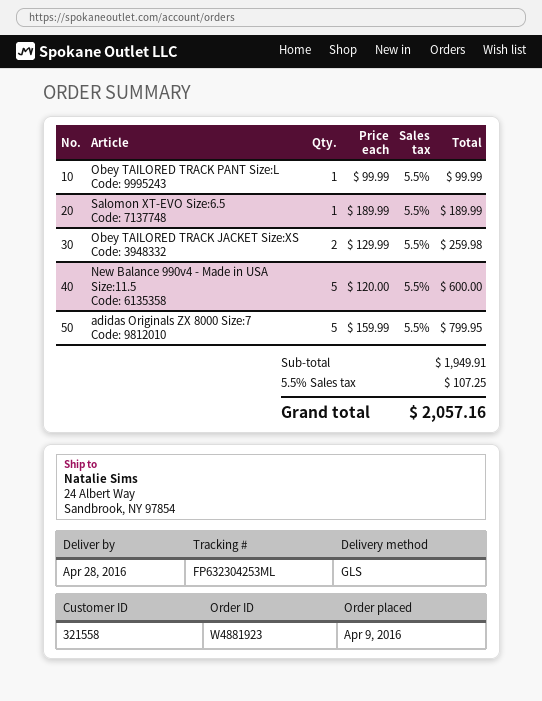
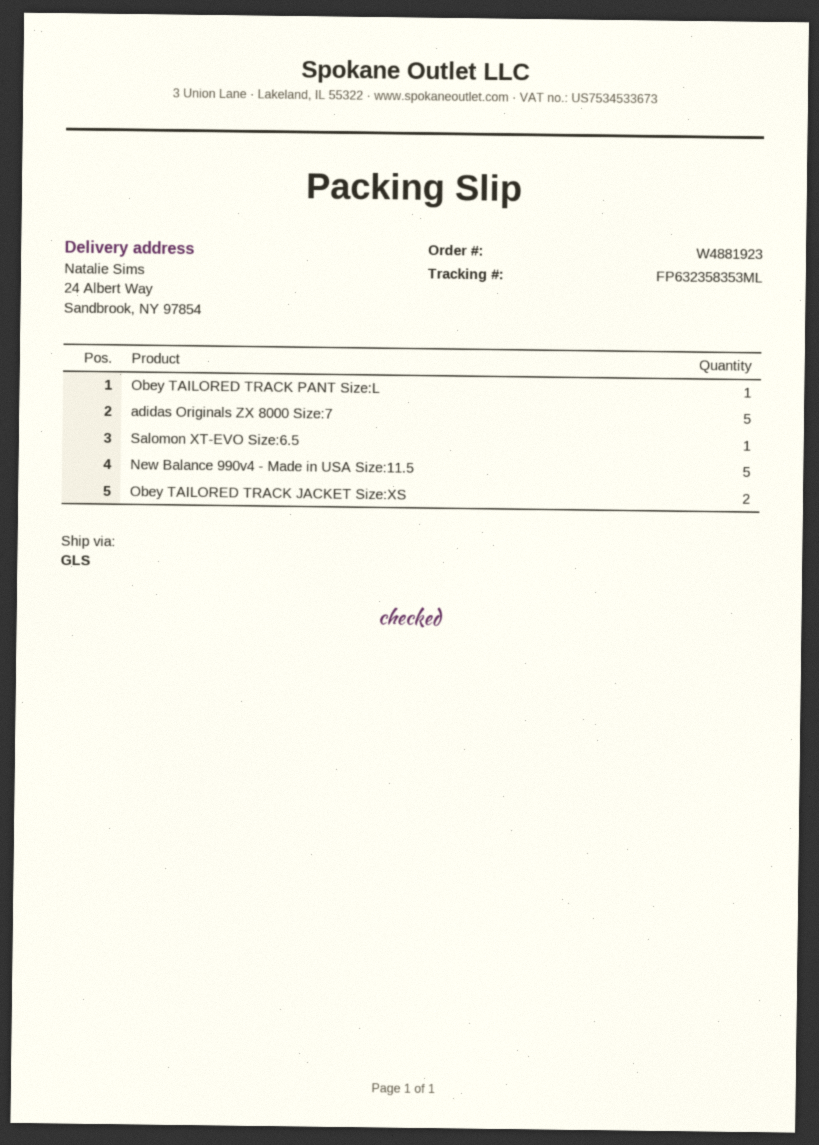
tracking number: FP632304253ML -> FP632358353ML

